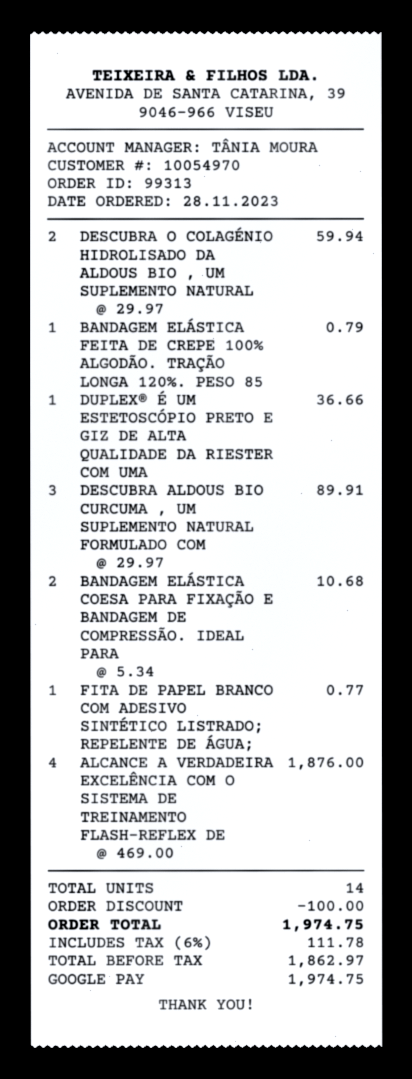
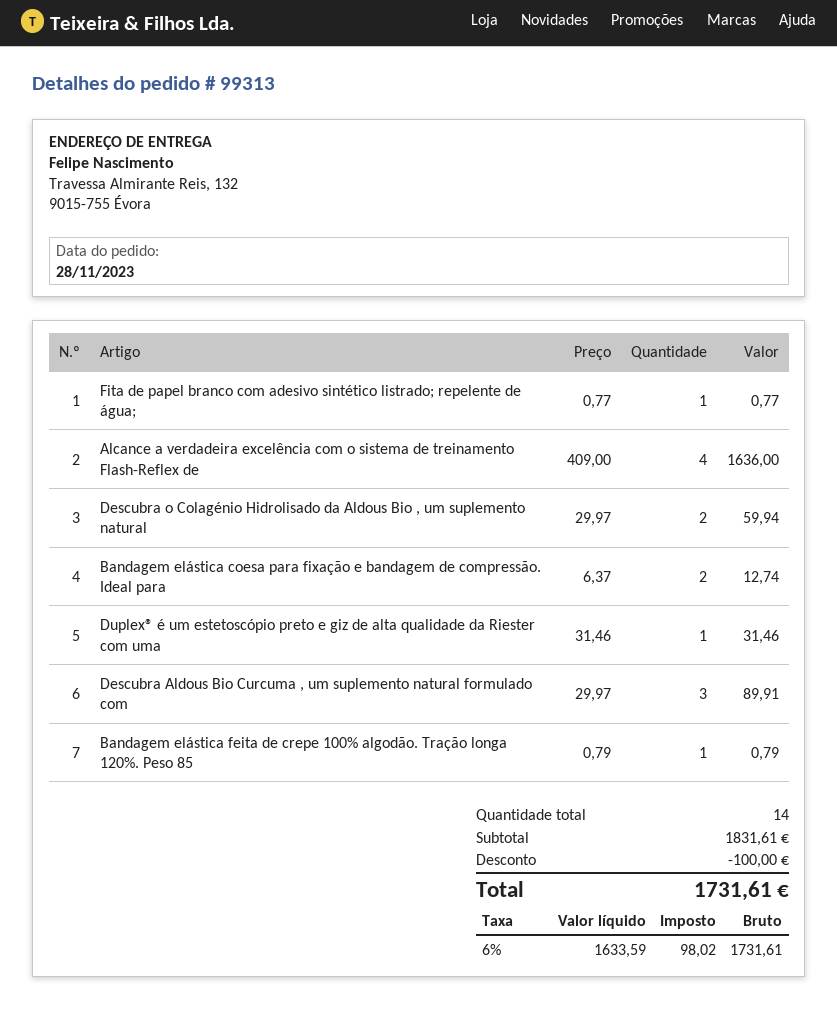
DUPLEX® É UM ESTETOSCÓPIO PRETO E GIZ DE ALTA QUALIDADE DA RIESTER COM UMA: 1 x 36.66 = 36.66 -> 1 x 31.46 = 31.46
BANDAGEM ELÁSTICA COESA PARA FIXAÇÃO E BANDAGEM DE COMPRESSÃO. IDEAL PARA: 2 x 5.34 = 10.68 -> 2 x 6.37 = 12.74
ALCANCE A VERDADEIRA EXCELÊNCIA COM O SISTEMA DE TREINAMENTO FLASH-REFLEX DE: 4 x 469.00 = 1876.00 -> 4 x 409.00 = 1636.00
net: 1862.97 -> 1633.59
tax: 6% = 111.78 -> 6% = 98.02
total: 1974.75 -> 1731.61

